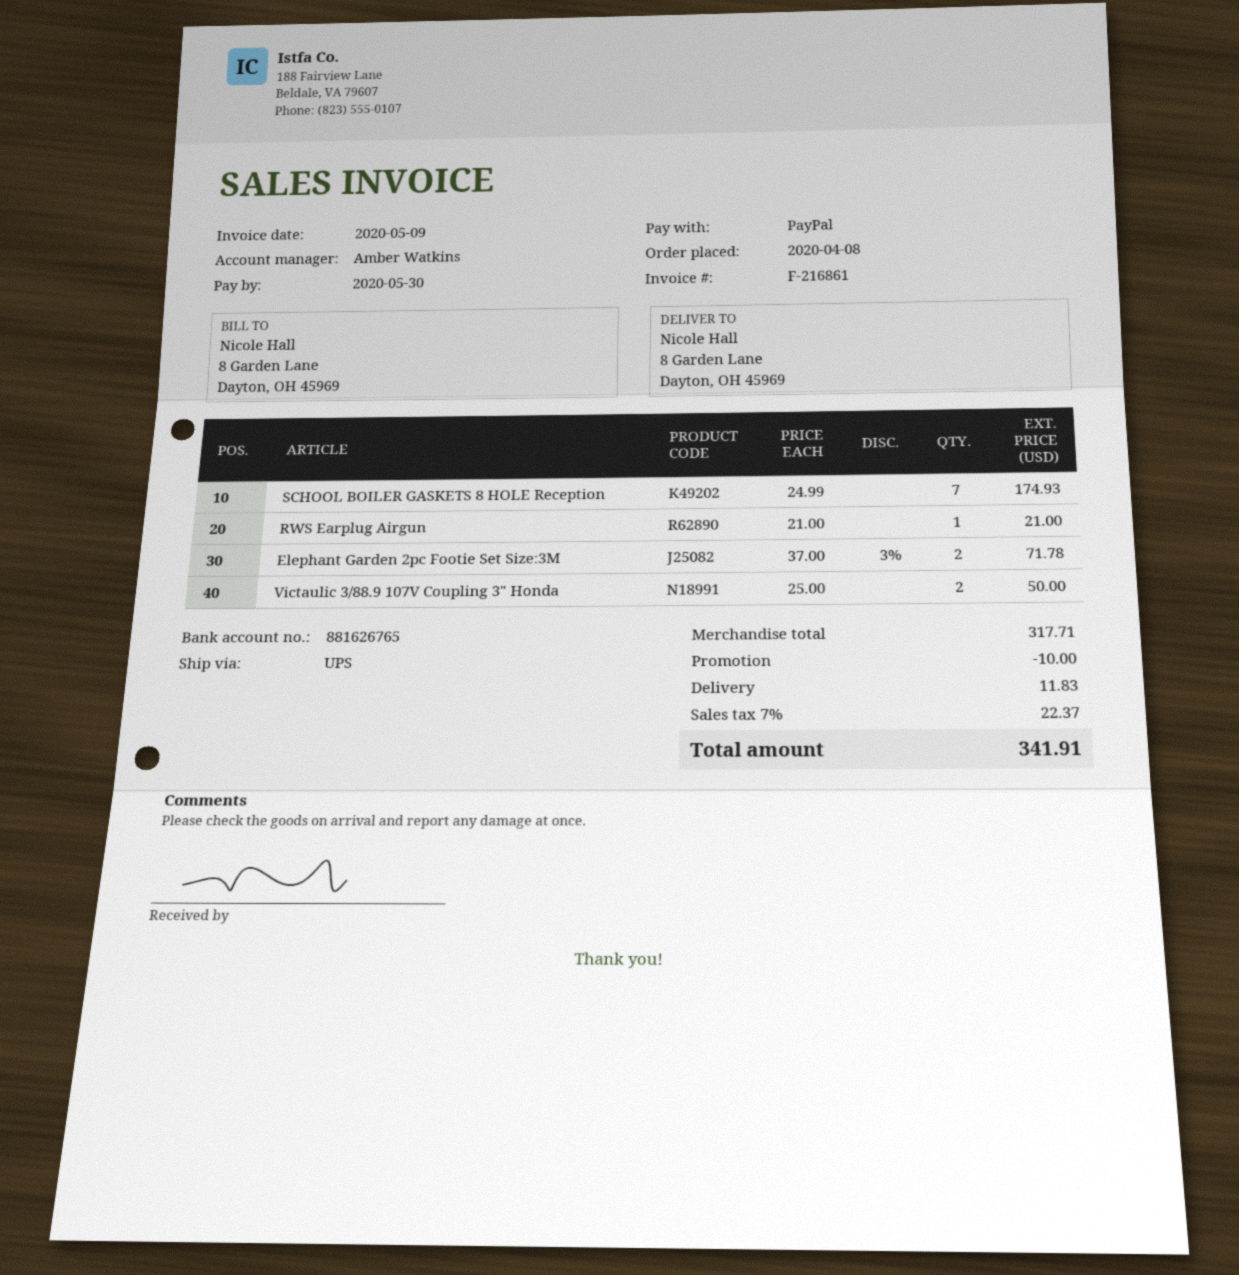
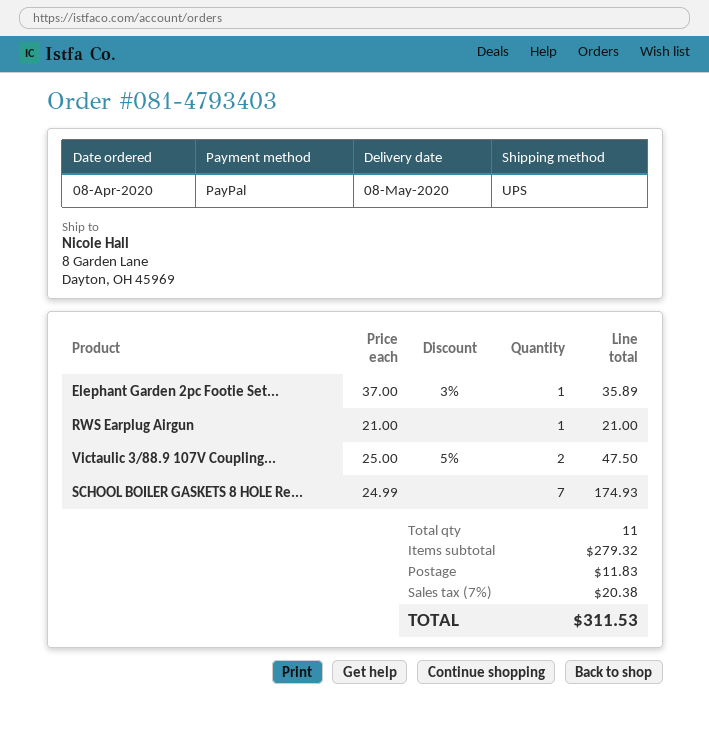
Elephant Garden 2pc Footie Set Size:3M: 2 x 37.00 - 3% = 71.78 -> 1 x 37.00 - 3% = 35.89
Victaulic 3/88.9 107V Coupling 3" Honda: 2 x 25.00 = 50.00 -> 2 x 25.00 - 5% = 47.50
subtotal: 317.71 -> 279.32
discount: 10.00 -> none
tax: 7% = 22.37 -> 7% = 20.38
total: 341.91 -> 311.53

